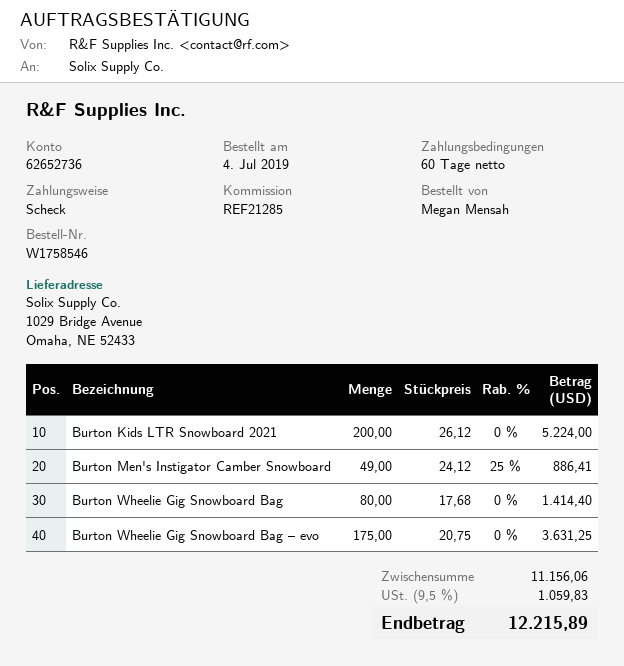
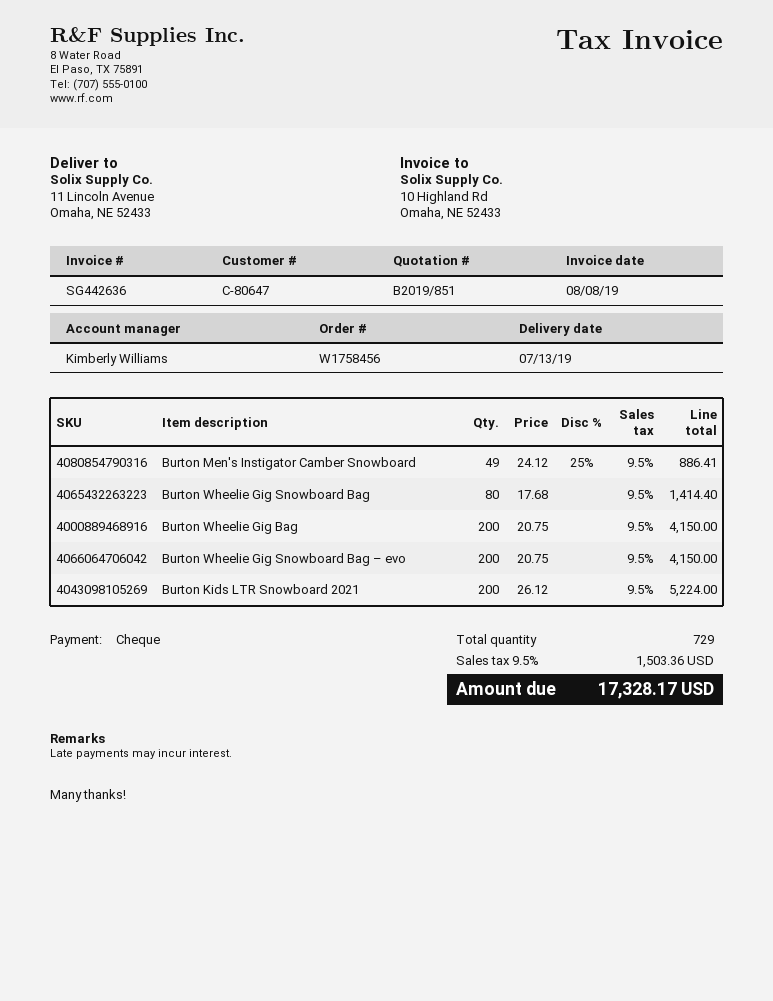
order number: W1758546 -> W1758456
ship to: 1029 Bridge Avenue, Omaha, NE 52433 -> 11 Lincoln Avenue, Omaha, NE 52433
Burton Wheelie Gig Snowboard Bag – evo: 175 x 20.75 = 3631.25 -> 200 x 20.75 = 4150.00
Burton Wheelie Gig Bag: none -> 200 x 20.75 = 4150.00
tax: 9.5% = 1059.83 -> 9.5% = 1503.36
total: 12215.89 -> 17328.17

